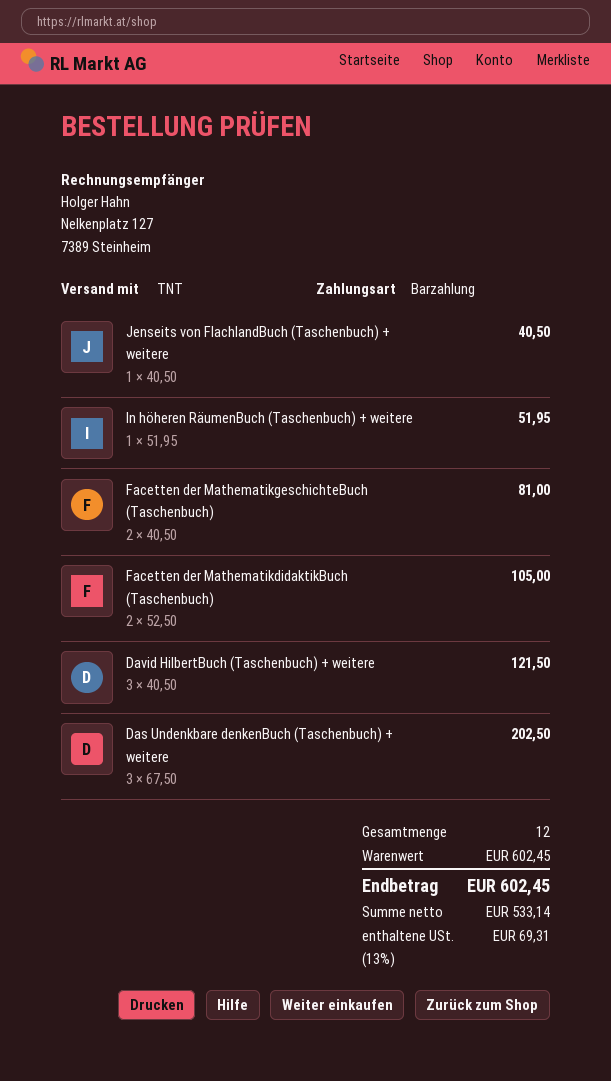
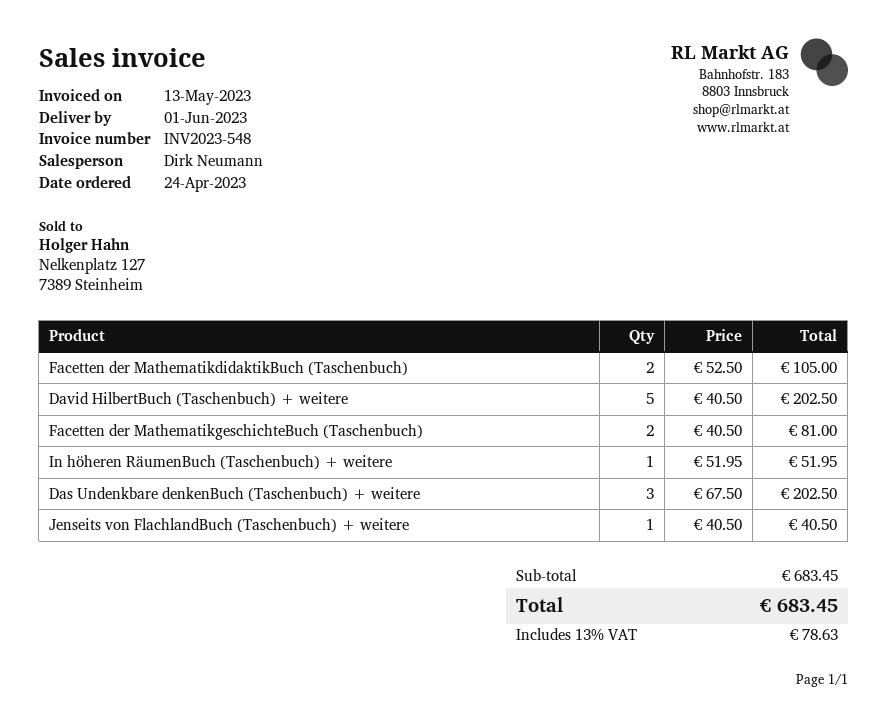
David HilbertBuch (Taschenbuch) + weitere: 3 x 40.50 = 121.50 -> 5 x 40.50 = 202.50
subtotal: 602.45 -> 683.45
tax: 13% = 69.31 -> 13% = 78.63
total: 602.45 -> 683.45

